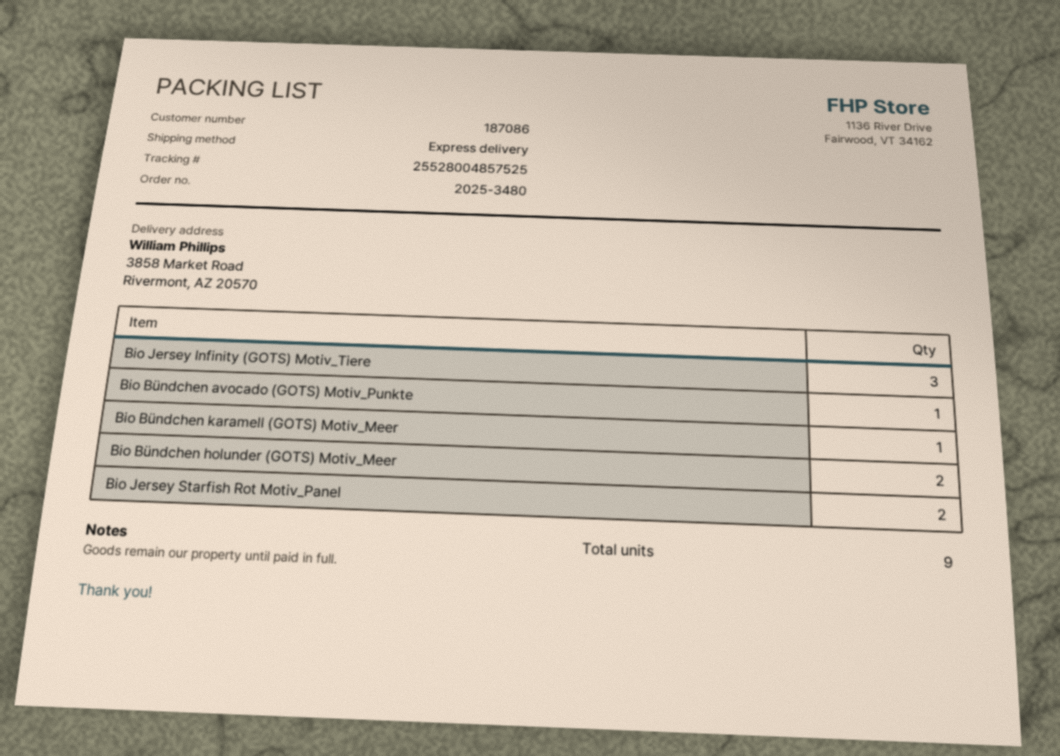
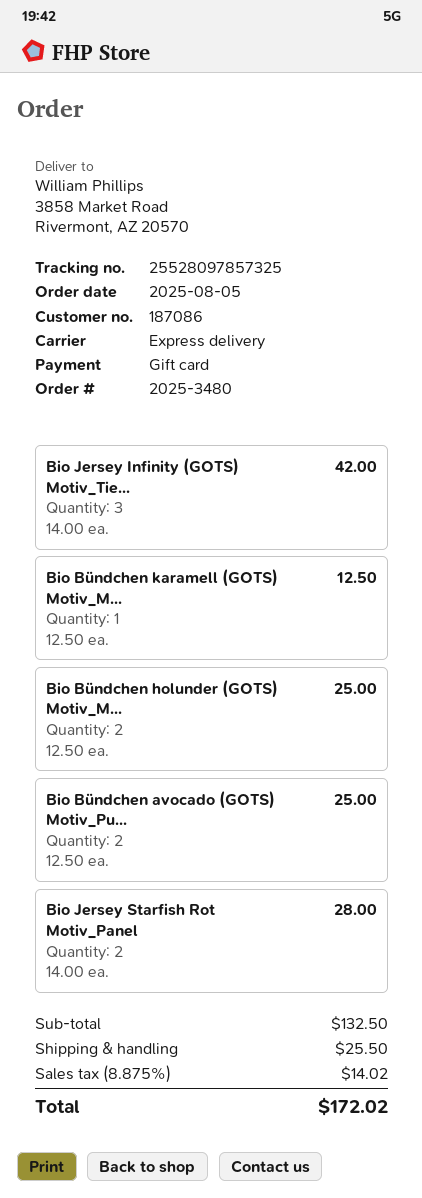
tracking number: 25528004857525 -> 25528097857325
Bio Bündchen avocado (GOTS) Motiv_Punkte: 1 -> 2

